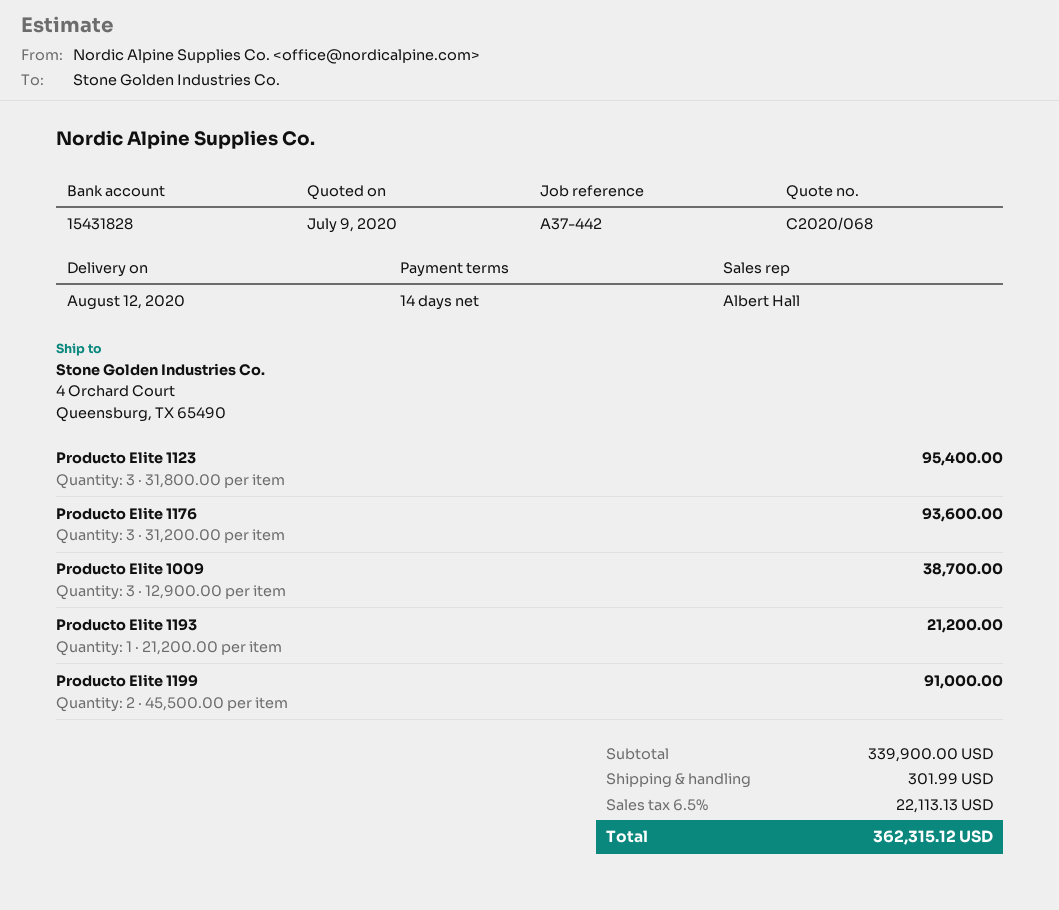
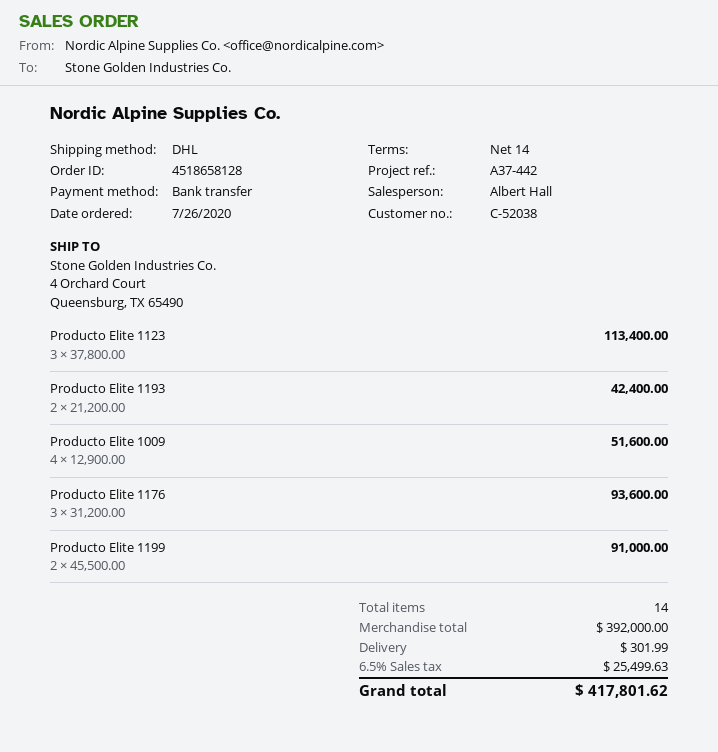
Producto Elite 1123: 3 x 31800.00 = 95400.00 -> 3 x 37800.00 = 113400.00
Producto Elite 1009: 3 x 12900.00 = 38700.00 -> 4 x 12900.00 = 51600.00
Producto Elite 1193: 1 x 21200.00 = 21200.00 -> 2 x 21200.00 = 42400.00
subtotal: 339900.00 -> 392000.00
tax: 6.5% = 22113.13 -> 6.5% = 25499.63
total: 362315.12 -> 417801.62

